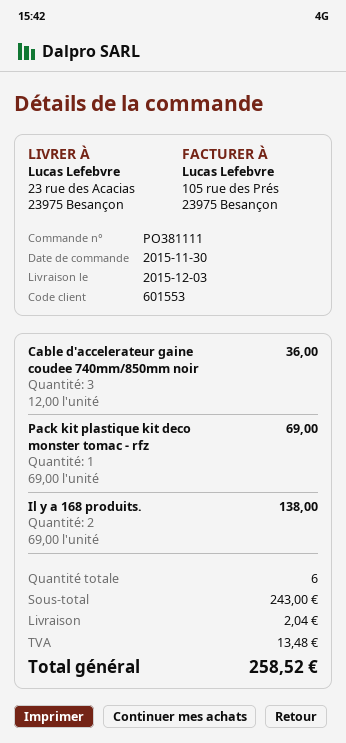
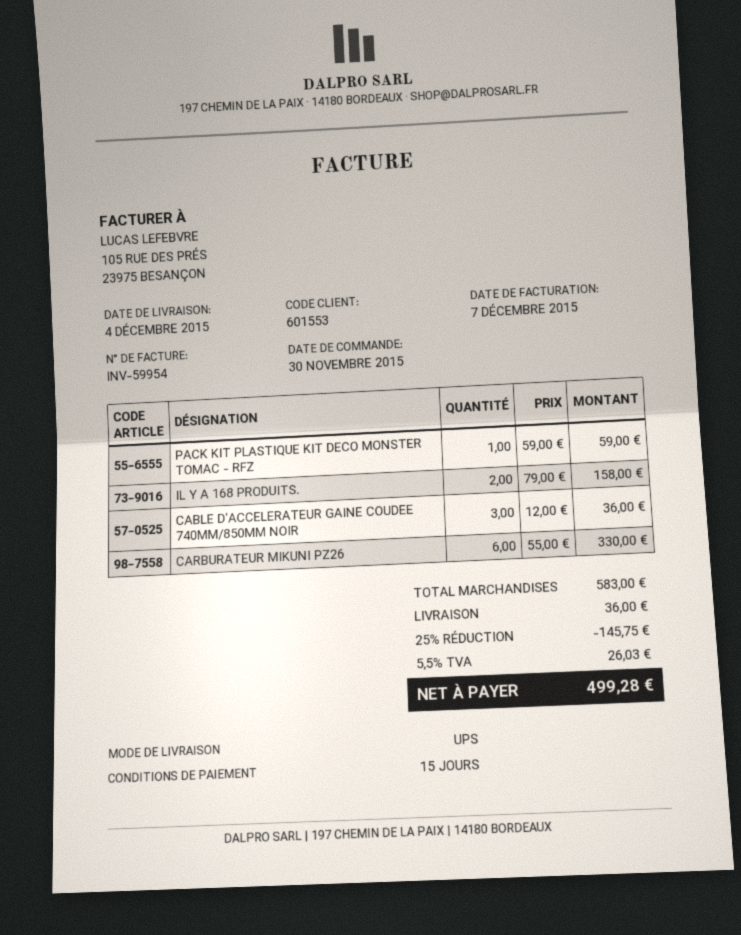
delivery date: 2015-12-03 -> 2015-12-04
Pack kit plastique kit deco monster tomac - rfz: 1 x 69.00 = 69.00 -> 1 x 59.00 = 59.00
Il y a 168 produits.: 2 x 69.00 = 138.00 -> 2 x 79.00 = 158.00
CARBURATEUR MIKUNI PZ26: none -> 6 x 55.00 = 330.00
subtotal: 243.00 -> 583.00
discount: none -> 25% = 145.75
shipping: 2.04 -> 36.00
tax: 13.48 -> 26.03
total: 258.52 -> 499.28

